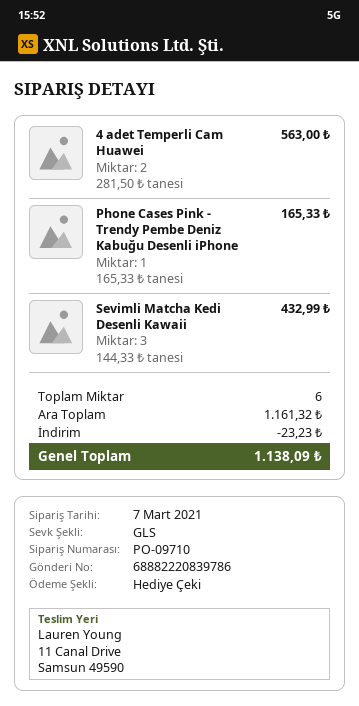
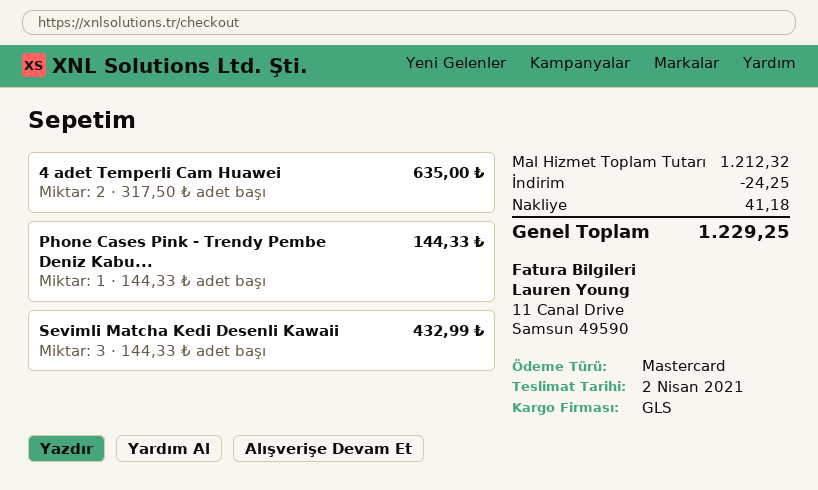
payment method: gift card -> Mastercard
4 adet Temperli Cam Huawei: 2 x 281.50 = 563.00 -> 2 x 317.50 = 635.00
Phone Cases Pink - Trendy Pembe Deniz Kabuğu Desenli iPhone: 1 x 165.33 = 165.33 -> 1 x 144.33 = 144.33
subtotal: 1161.32 -> 1212.32
discount: 23.23 -> 24.25
shipping: none -> 41.18
total: 1138.09 -> 1229.25

